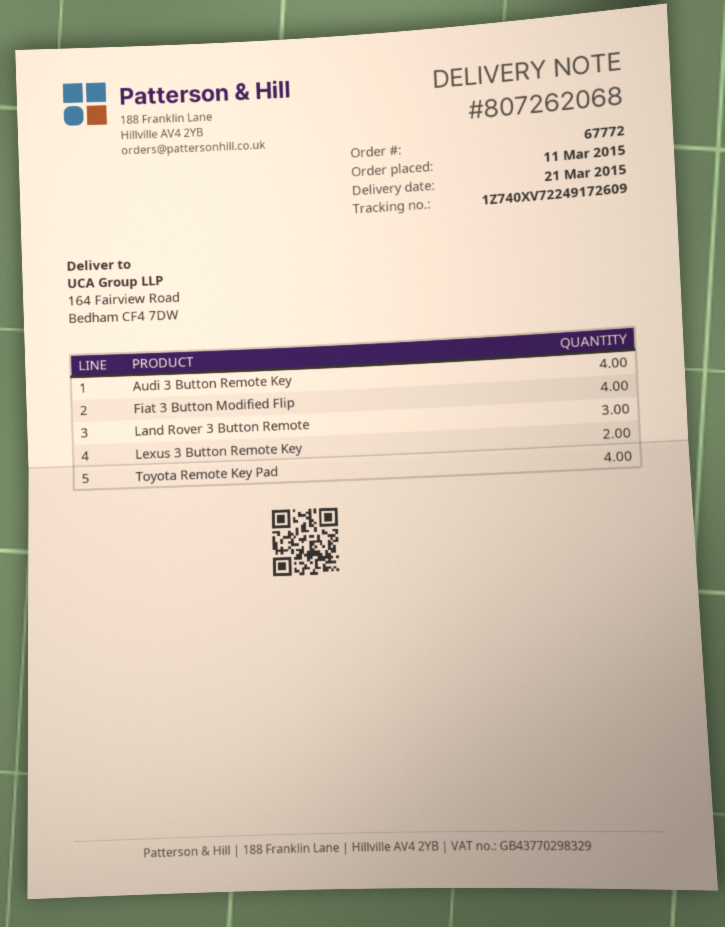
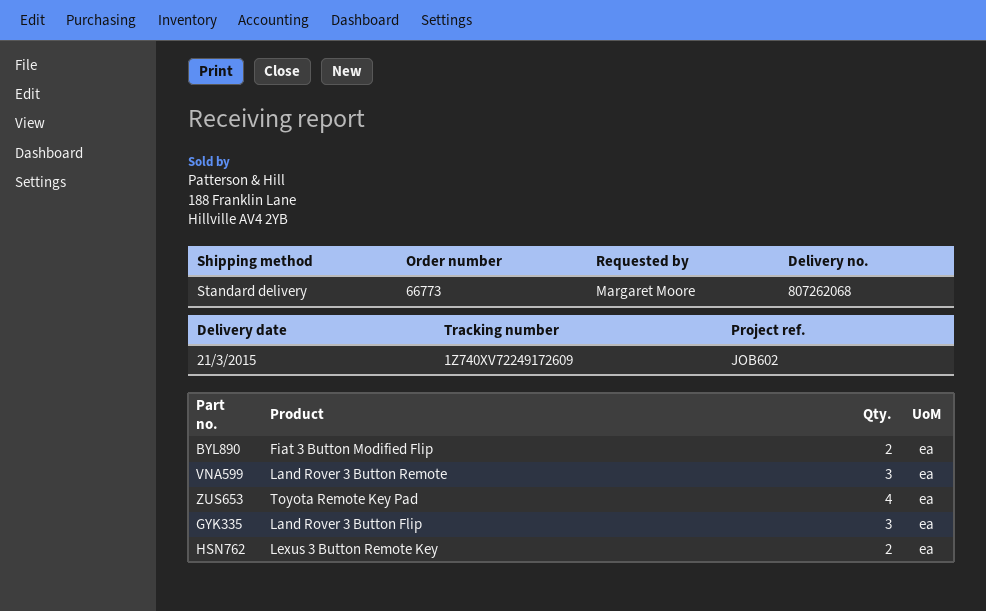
order number: 67772 -> 66773
Audi 3 Button Remote Key: 4 -> none
Fiat 3 Button Modified Flip: 4 -> 2
Land Rover 3 Button Flip: none -> 3

